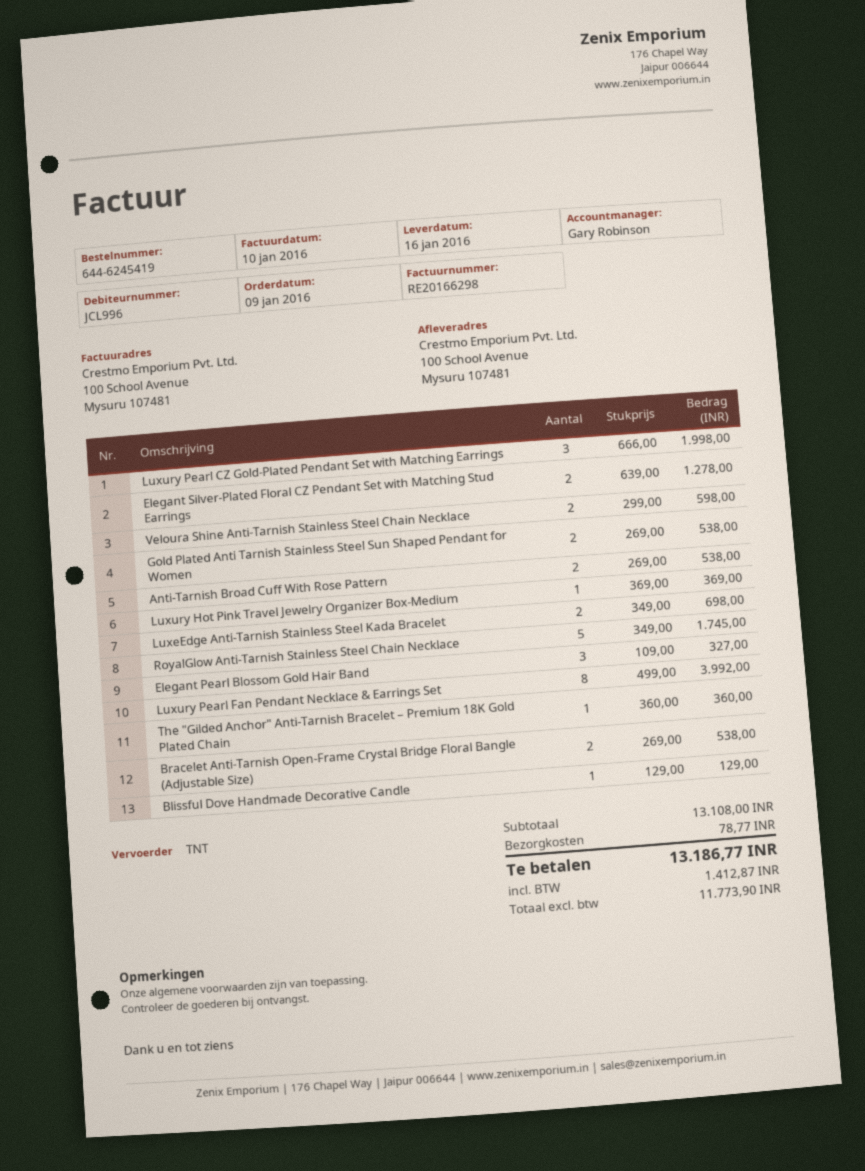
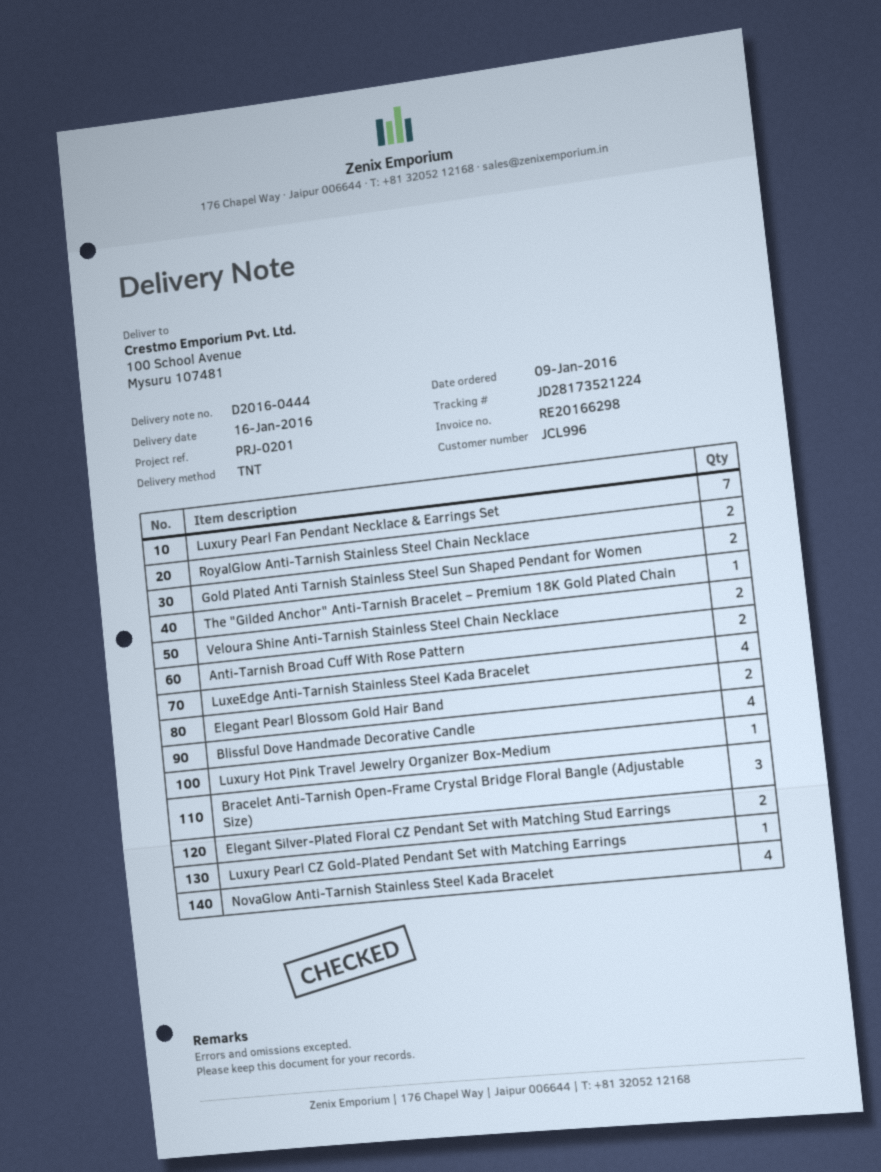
Luxury Pearl CZ Gold-Plated Pendant Set with Matching Earrings: 3 -> 1
LuxeEdge Anti-Tarnish Stainless Steel Kada Bracelet: 2 -> 4
RoyalGlow Anti-Tarnish Stainless Steel Chain Necklace: 5 -> 2
Elegant Pearl Blossom Gold Hair Band: 3 -> 2
Luxury Pearl Fan Pendant Necklace & Earrings Set: 8 -> 7
Bracelet Anti-Tarnish Open-Frame Crystal Bridge Floral Bangle (Adjustable Size): 2 -> 3
Blissful Dove Handmade Decorative Candle: 1 -> 4
NovaGlow Anti-Tarnish Stainless Steel Kada Bracelet: none -> 4

